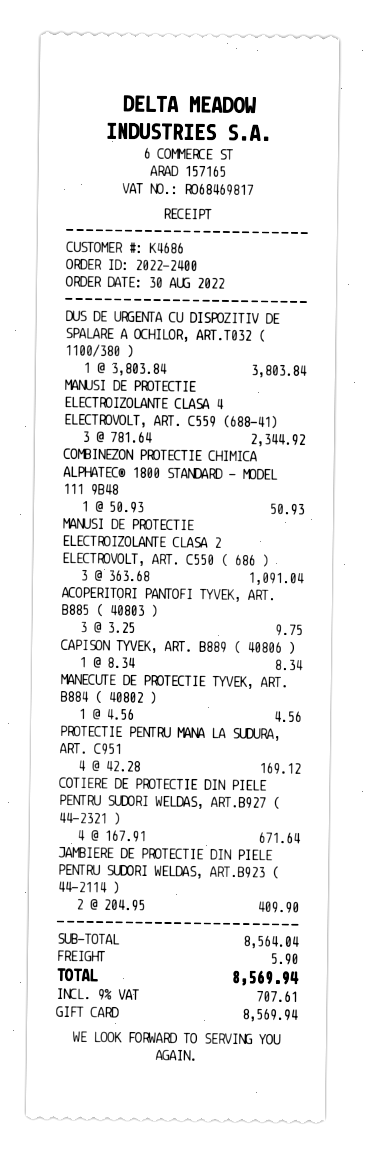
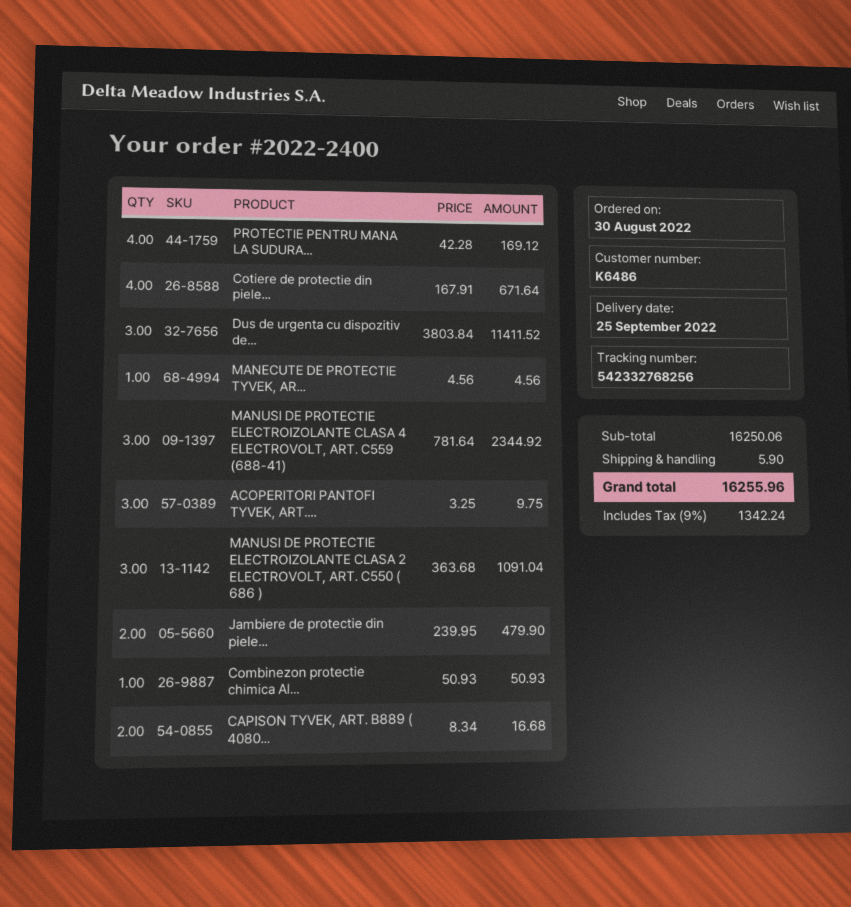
customer number: K4686 -> K6486
DUS DE URGENTA CU DISPOZITIV DE SPALARE A OCHILOR, ART.T032 ( 1100/380 ): 1 x 3803.84 = 3803.84 -> 3 x 3803.84 = 11411.52
CAPISON TYVEK, ART. B889 ( 40806 ): 1 x 8.34 = 8.34 -> 2 x 8.34 = 16.68
JAMBIERE DE PROTECTIE DIN PIELE PENTRU SUDORI WELDAS, ART.B923 ( 44-2114 ): 2 x 204.95 = 409.90 -> 2 x 239.95 = 479.90
subtotal: 8564.04 -> 16250.06
tax: 9% = 707.61 -> 9% = 1342.24
total: 8569.94 -> 16255.96

